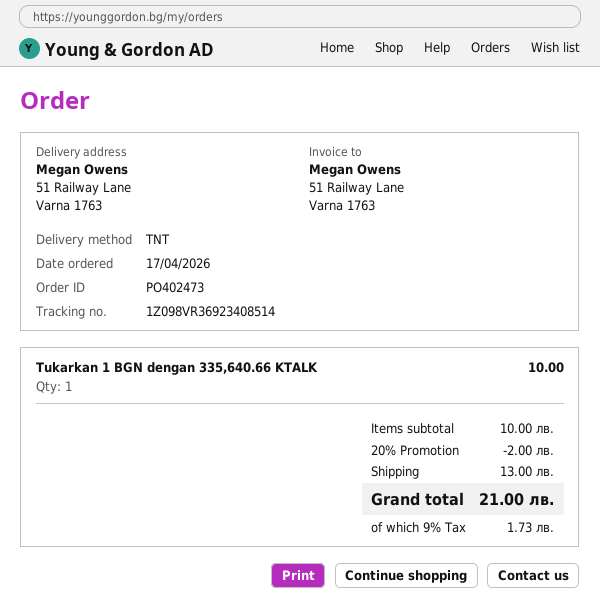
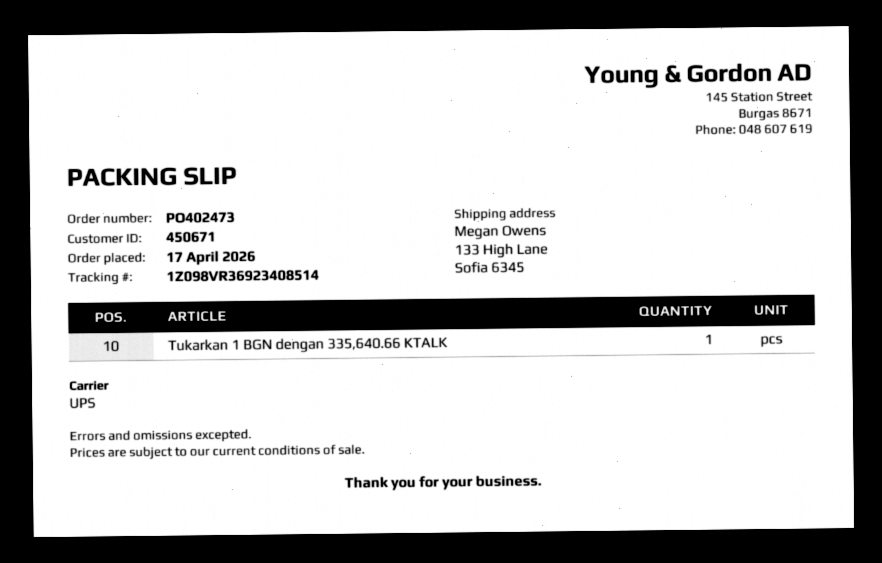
shipping method: TNT -> UPS
ship to: 51 Railway Lane, Varna 1763 -> 133 High Lane, Sofia 6345

